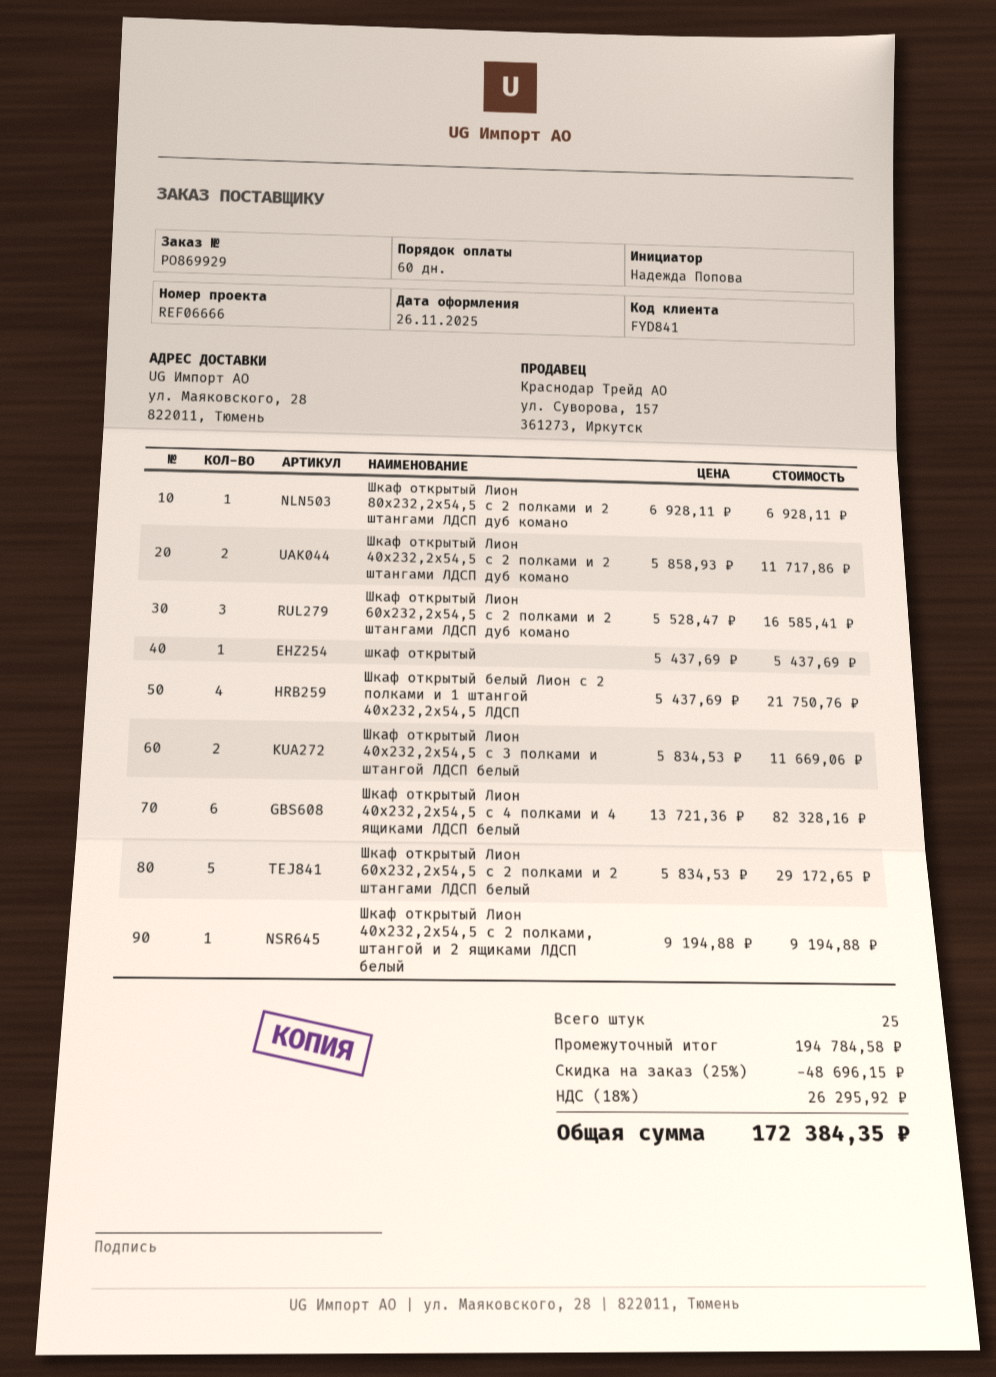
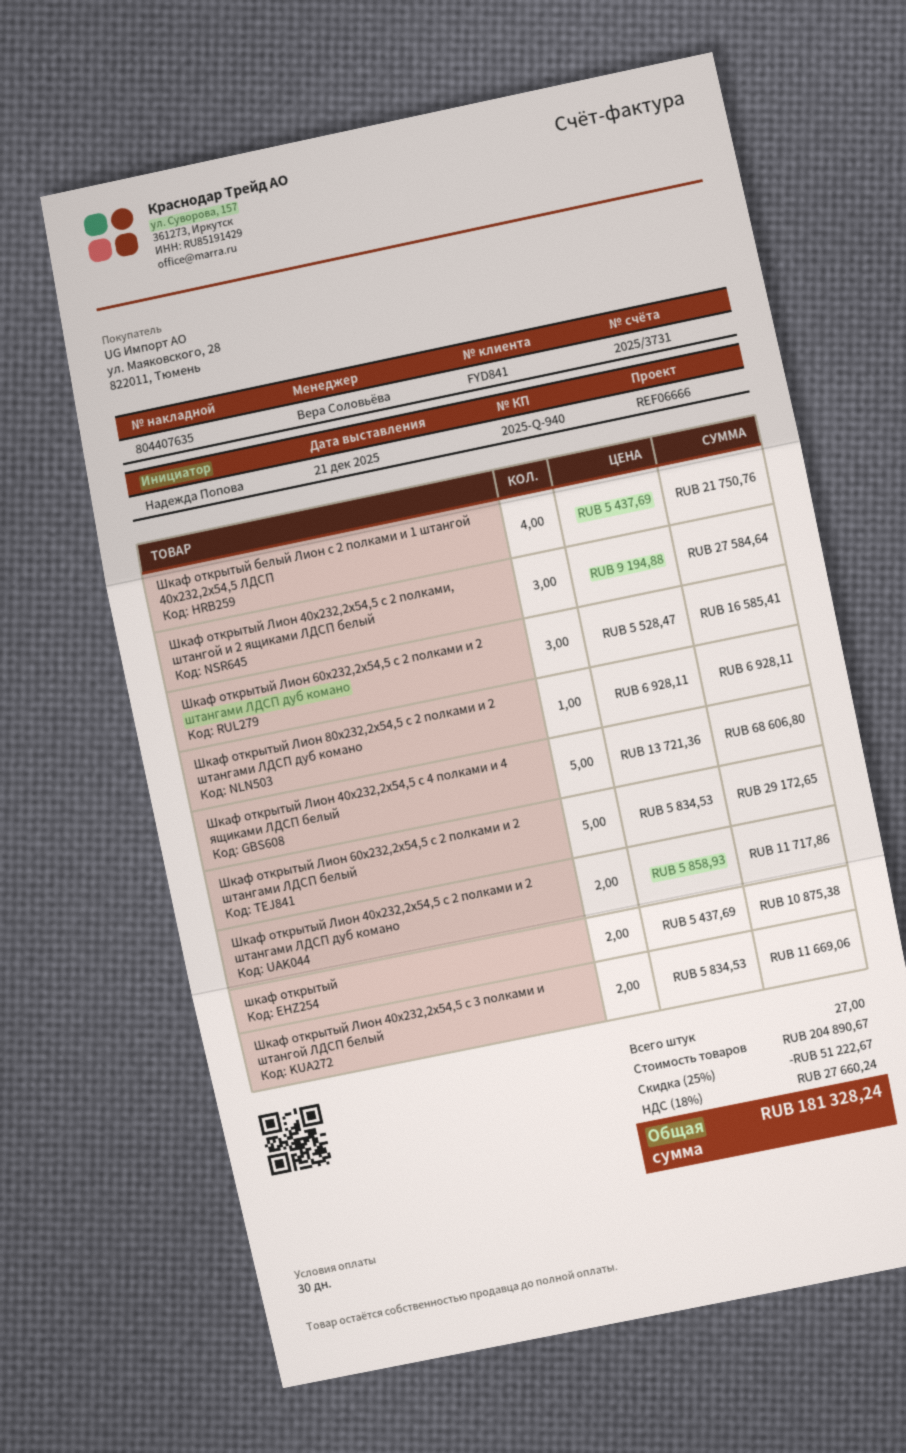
payment terms: 60 days -> 30 days
шкаф открытый: 1 x 5437.69 = 5437.69 -> 2 x 5437.69 = 10875.38
Шкаф открытый Лион 40х232,2х54,5 с 4 полками и 4 ящиками ЛДСП белый: 6 x 13721.36 = 82328.16 -> 5 x 13721.36 = 68606.80
Шкаф открытый Лион 40х232,2х54,5 с 2 полками, штангой и 2 ящиками ЛДСП белый: 1 x 9194.88 = 9194.88 -> 3 x 9194.88 = 27584.64
total quantity: 25 -> 27
subtotal: 194784.58 -> 204890.67
discount: 25% = 48696.15 -> 25% = 51222.67
tax: 18% = 26295.92 -> 18% = 27660.24
total: 172384.35 -> 181328.24

